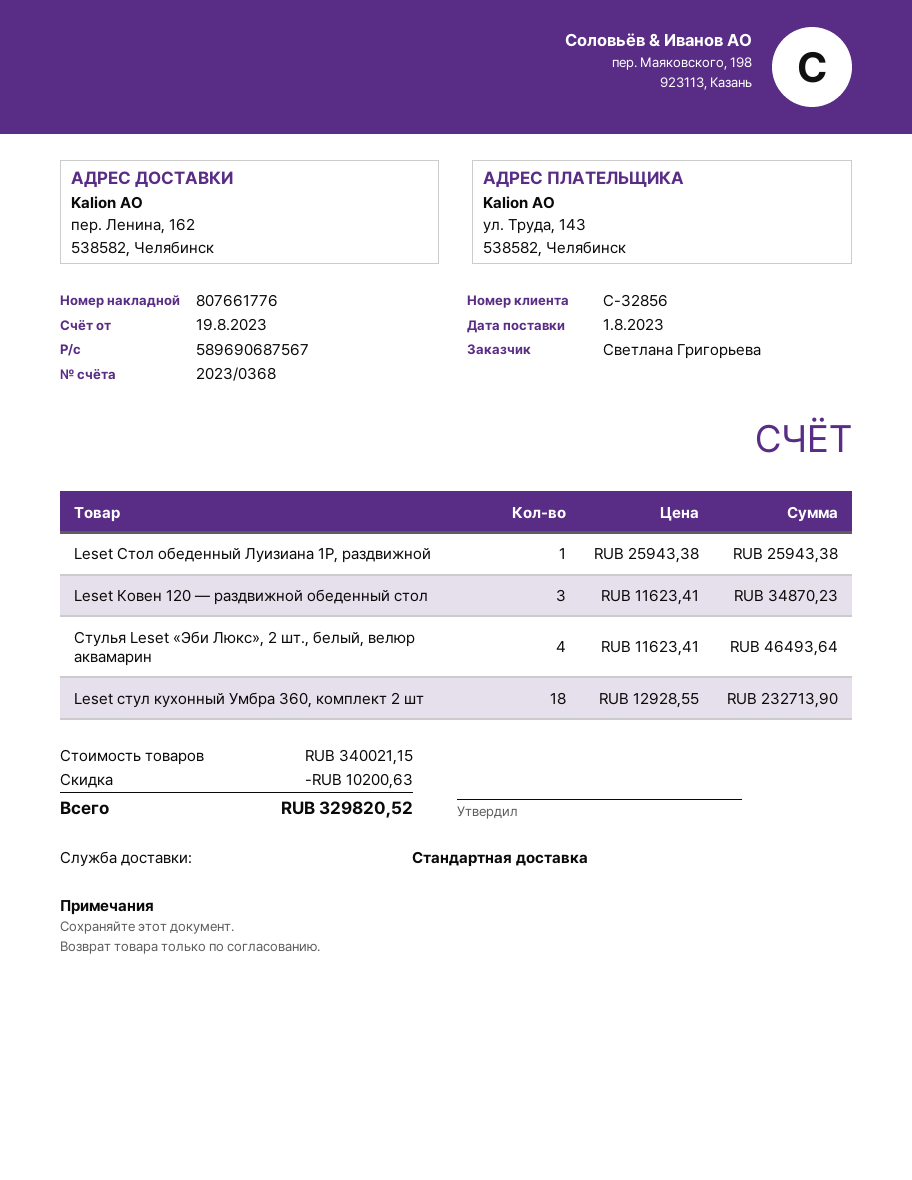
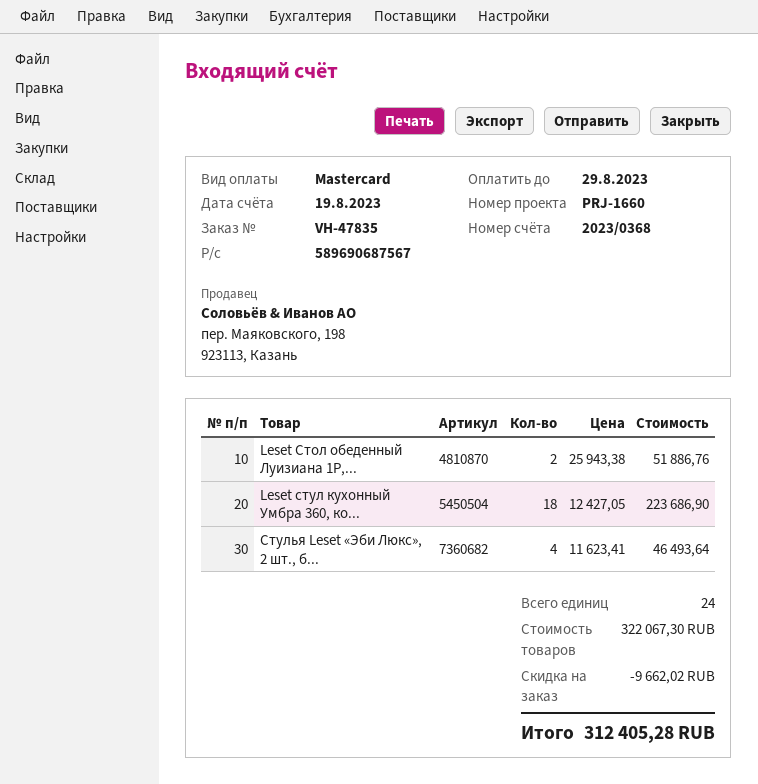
Leset Стол обеденный Луизиана 1Р, раздвижной: 1 x 25943.38 = 25943.38 -> 2 x 25943.38 = 51886.76
Leset Ковен 120 — раздвижной обеденный стол: 3 x 11623.41 = 34870.23 -> none
Leset стул кухонный Умбра 360, комплект 2 шт: 18 x 12928.55 = 232713.90 -> 18 x 12427.05 = 223686.90
subtotal: 340021.15 -> 322067.30
discount: 10200.63 -> 9662.02
total: 329820.52 -> 312405.28

